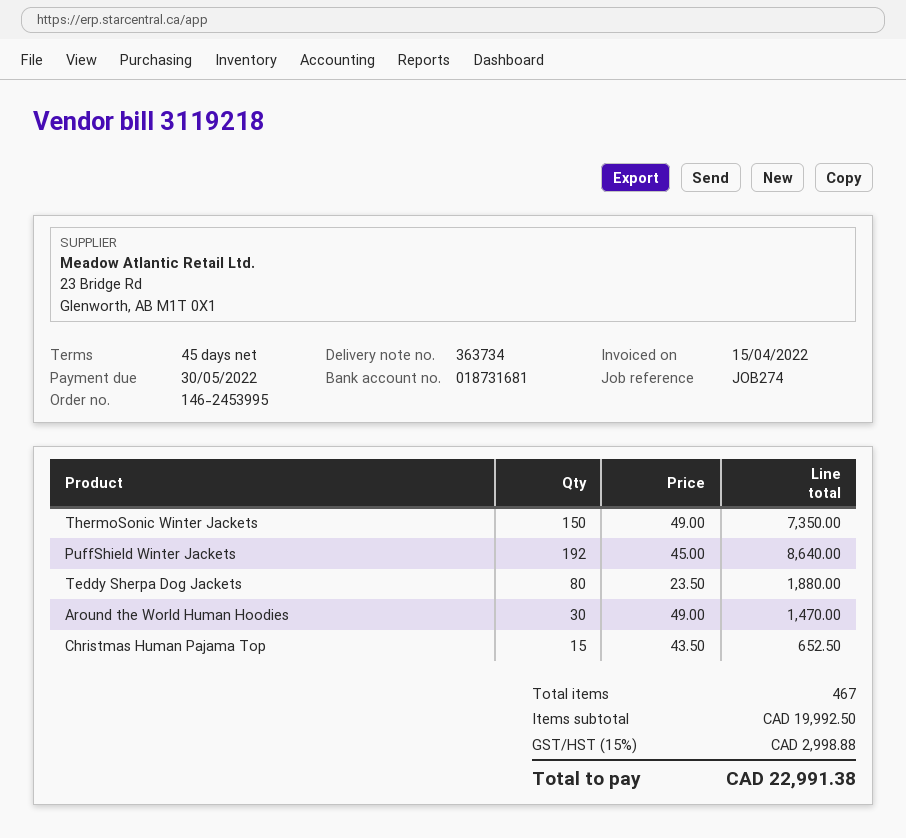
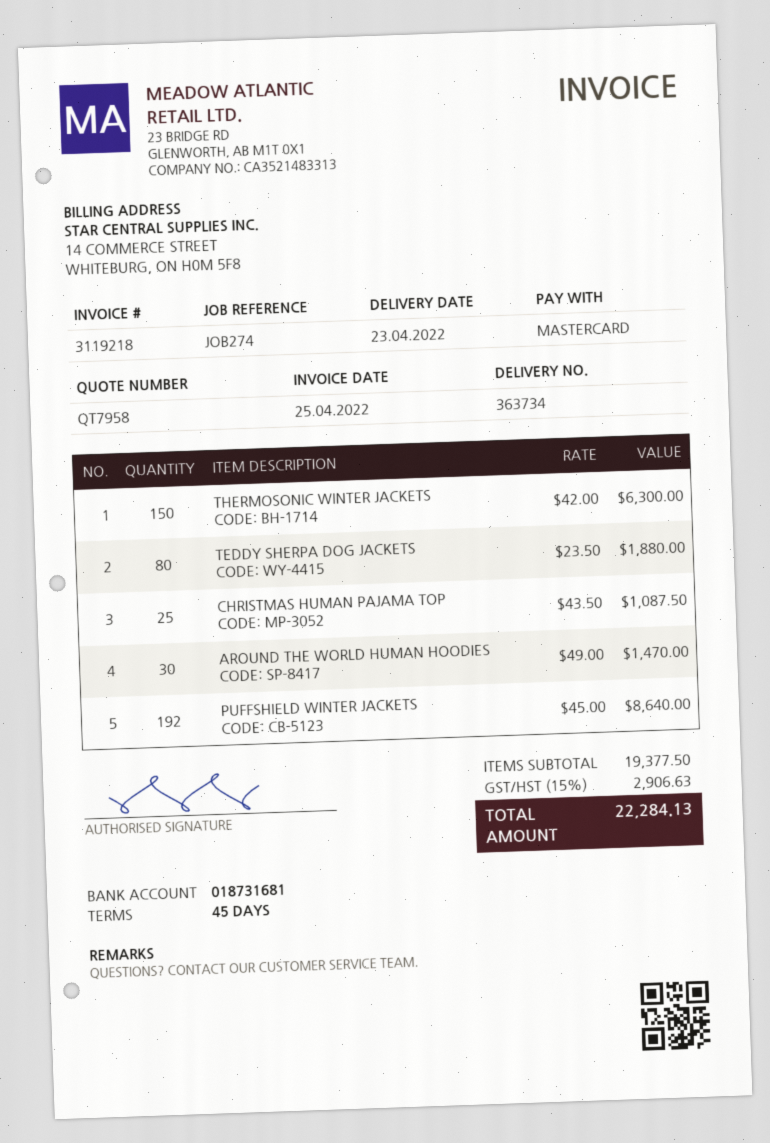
invoice date: 2022-04-15 -> 2022-04-25
ThermoSonic Winter Jackets: 150 x 49.00 = 7350.00 -> 150 x 42.00 = 6300.00
Christmas Human Pajama Top: 15 x 43.50 = 652.50 -> 25 x 43.50 = 1087.50
subtotal: 19992.50 -> 19377.50
tax: 15% = 2998.88 -> 15% = 2906.63
total: 22991.38 -> 22284.13

